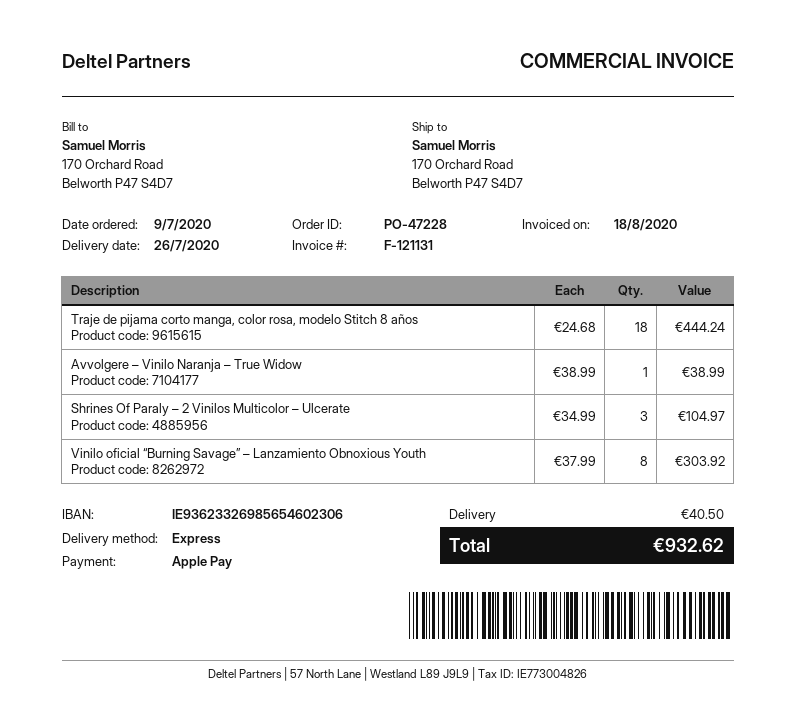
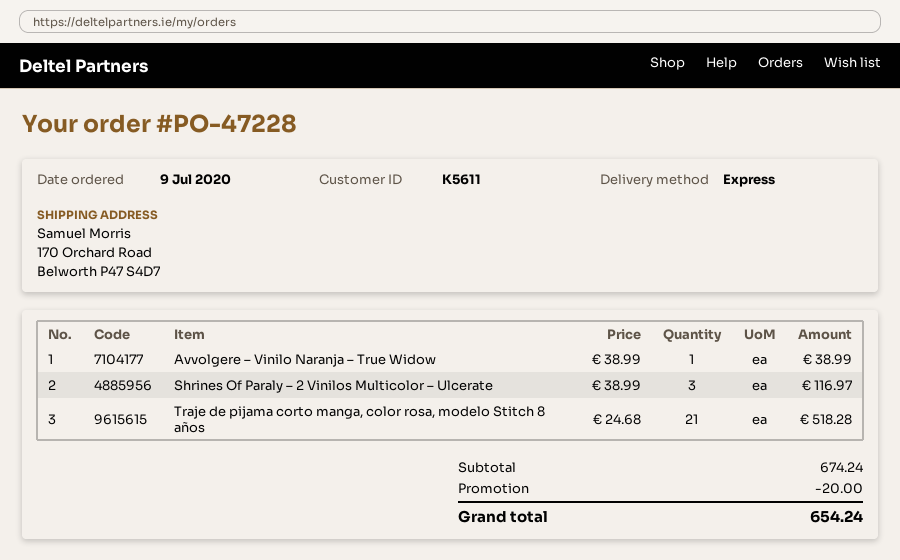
Traje de pijama corto manga, color rosa, modelo Stitch 8 años: 18 x 24.68 = 444.24 -> 21 x 24.68 = 518.28
Shrines Of Paraly – 2 Vinilos Multicolor – Ulcerate: 3 x 34.99 = 104.97 -> 3 x 38.99 = 116.97
Vinilo oficial “Burning Savage” – Lanzamiento Obnoxious Youth: 8 x 37.99 = 303.92 -> none
discount: none -> 20.00
shipping: 40.50 -> none
total: 932.62 -> 654.24

